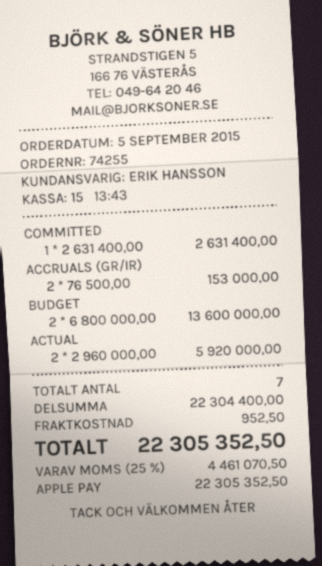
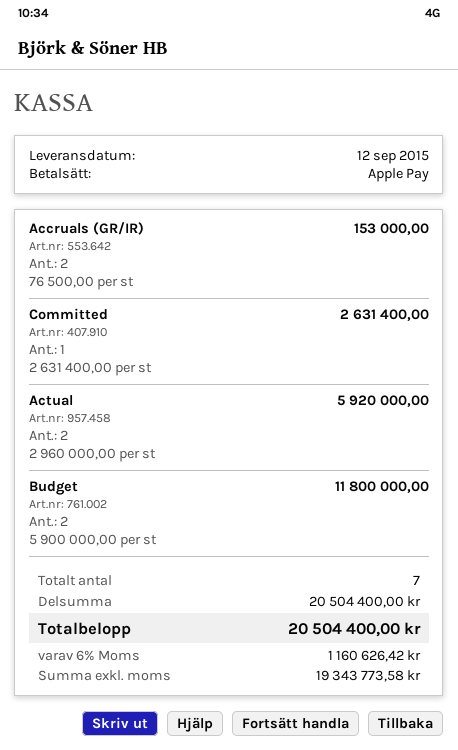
BUDGET: 2 x 6800000.00 = 13600000.00 -> 2 x 5900000.00 = 11800000.00
subtotal: 22304400.00 -> 20504400.00
shipping: 952.50 -> none
tax: 25% = 4461070.50 -> 6% = 1160626.42
total: 22305352.50 -> 20504400.00

